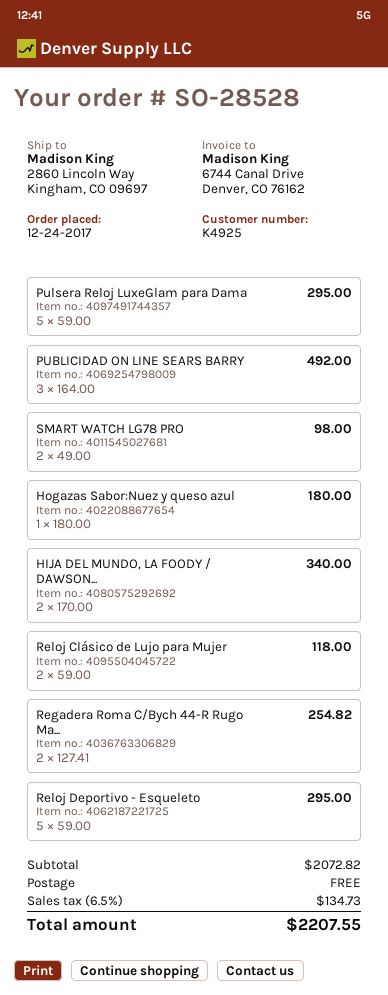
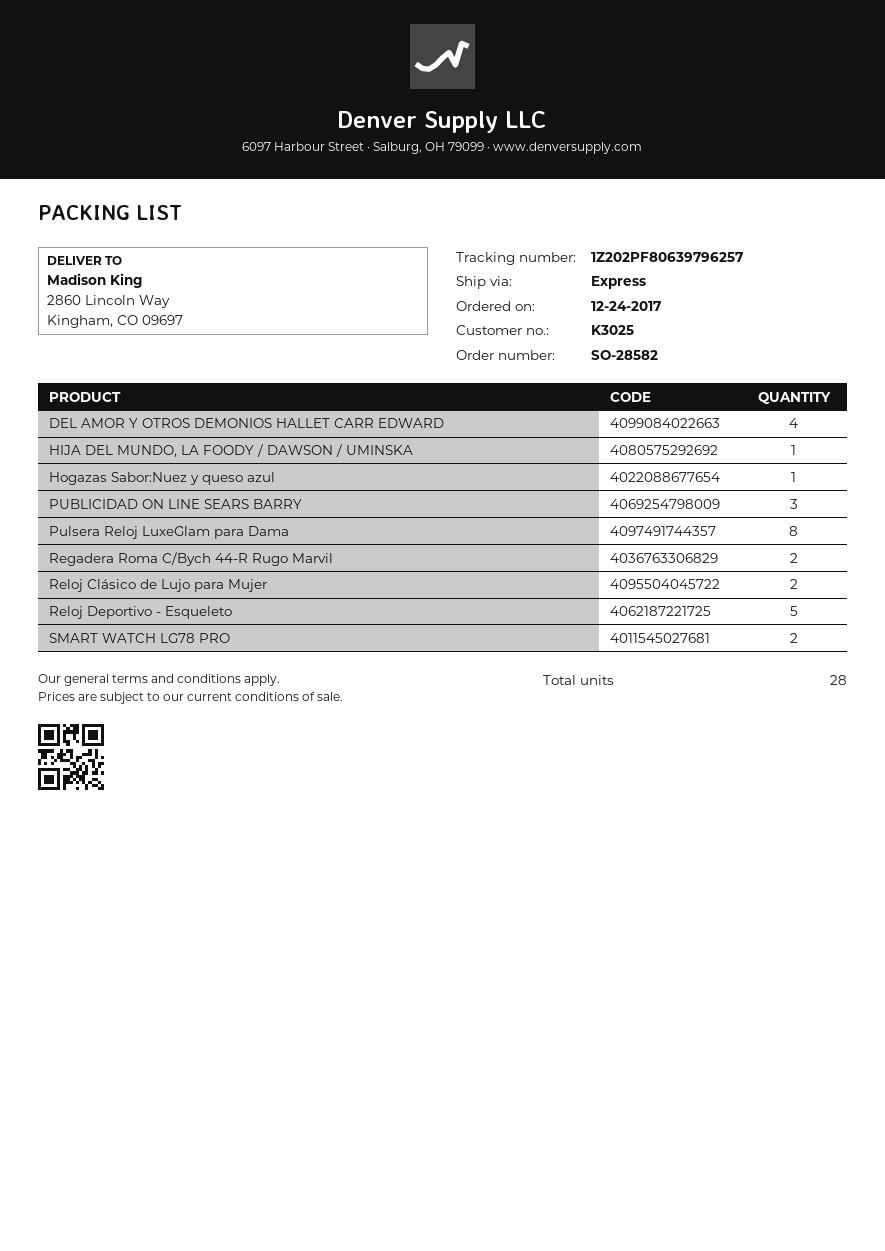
order number: SO-28528 -> SO-28582
customer number: K4925 -> K3025
Pulsera Reloj LuxeGlam para Dama: 5 -> 8
HIJA DEL MUNDO, LA FOODY / DAWSON...: 2 -> 1
DEL AMOR Y OTROS DEMONIOS HALLET CARR EDWARD: none -> 4

